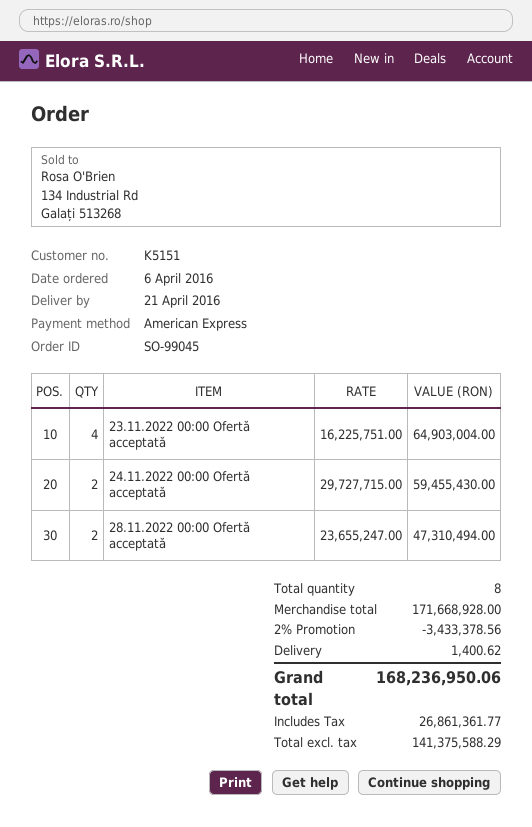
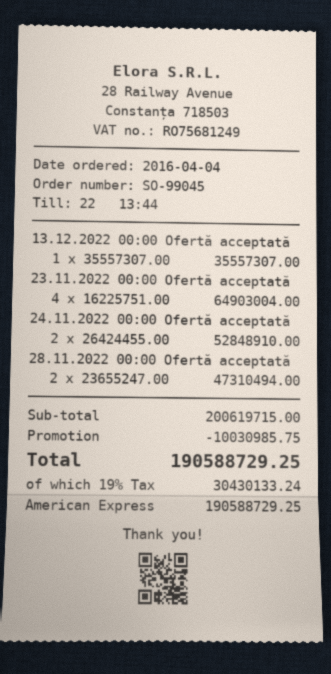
order date: 2016-04-06 -> 2016-04-04
24.11.2022 00:00 Ofertă acceptată: 2 x 29727715.00 = 59455430.00 -> 2 x 26424455.00 = 52848910.00
13.12.2022 00:00 Ofertă acceptată: none -> 1 x 35557307.00 = 35557307.00
subtotal: 171668928.00 -> 200619715.00
discount: 3433378.56 -> 10030985.75
shipping: 1400.62 -> none
tax: 26861361.77 -> 30430133.24
total: 168236950.06 -> 190588729.25

